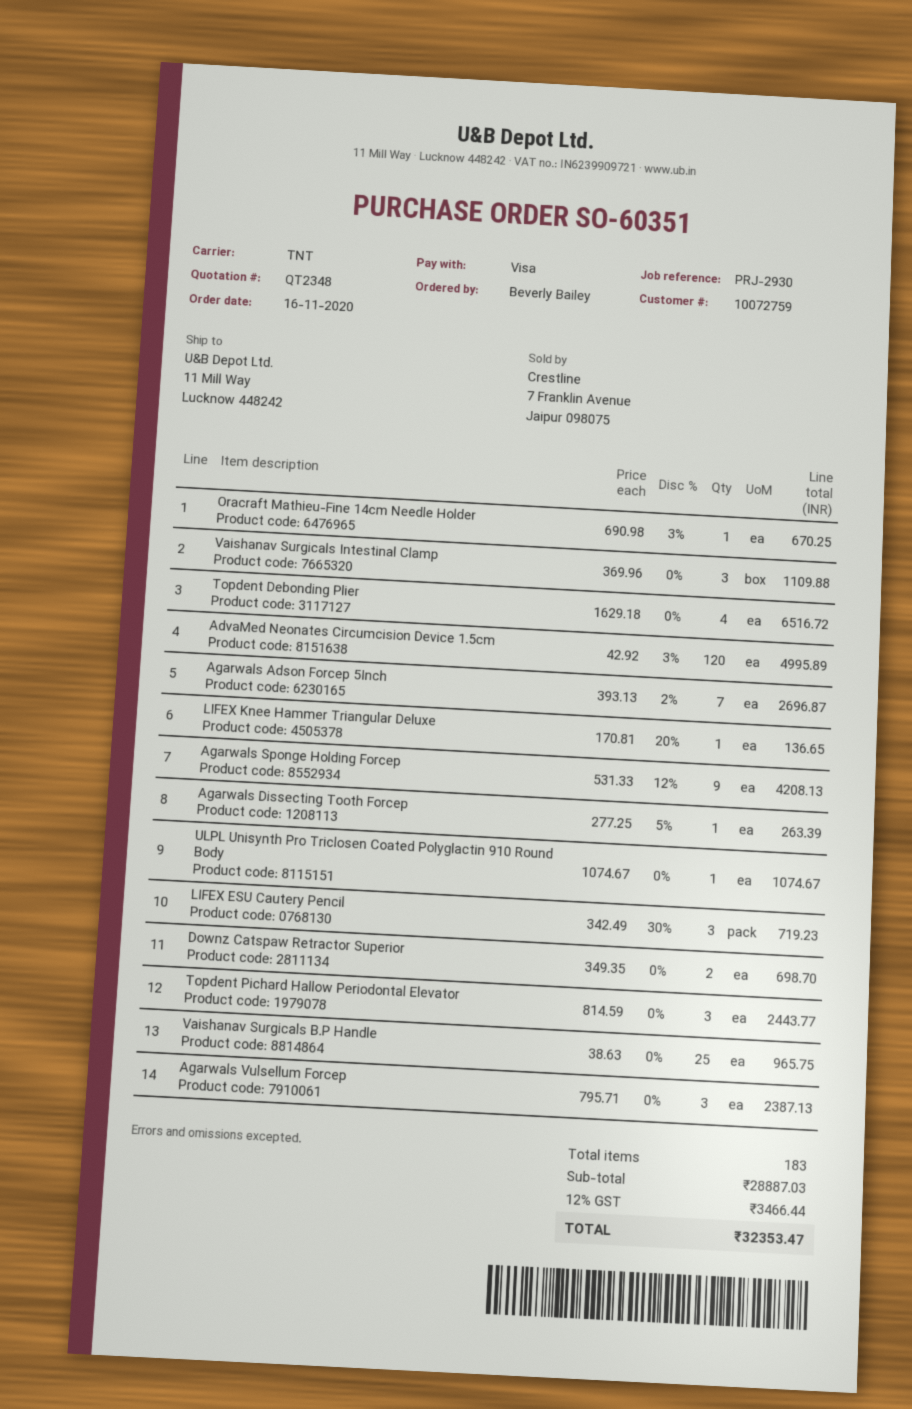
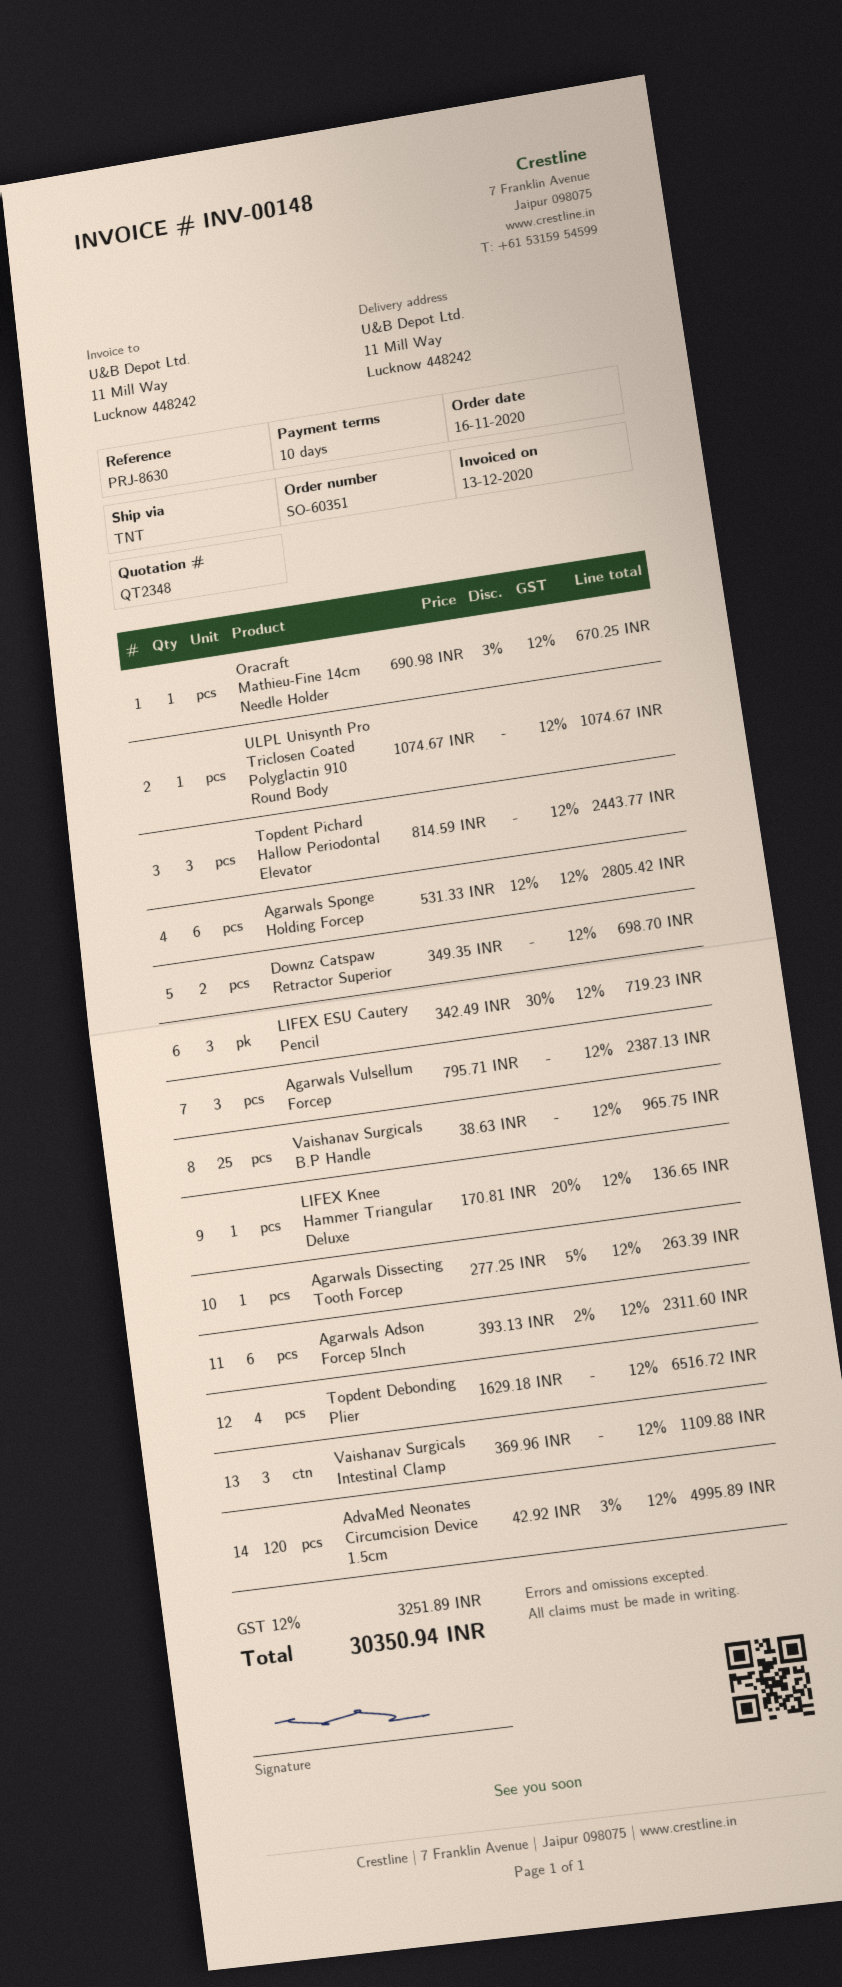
reference: PRJ-2930 -> PRJ-8630
Agarwals Adson Forcep 5Inch: 7 x 393.13 - 2% = 2696.87 -> 6 x 393.13 - 2% = 2311.60
Agarwals Sponge Holding Forcep: 9 x 531.33 - 12% = 4208.13 -> 6 x 531.33 - 12% = 2805.42
tax: 12% = 3466.44 -> 12% = 3251.89
total: 32353.47 -> 30350.94

